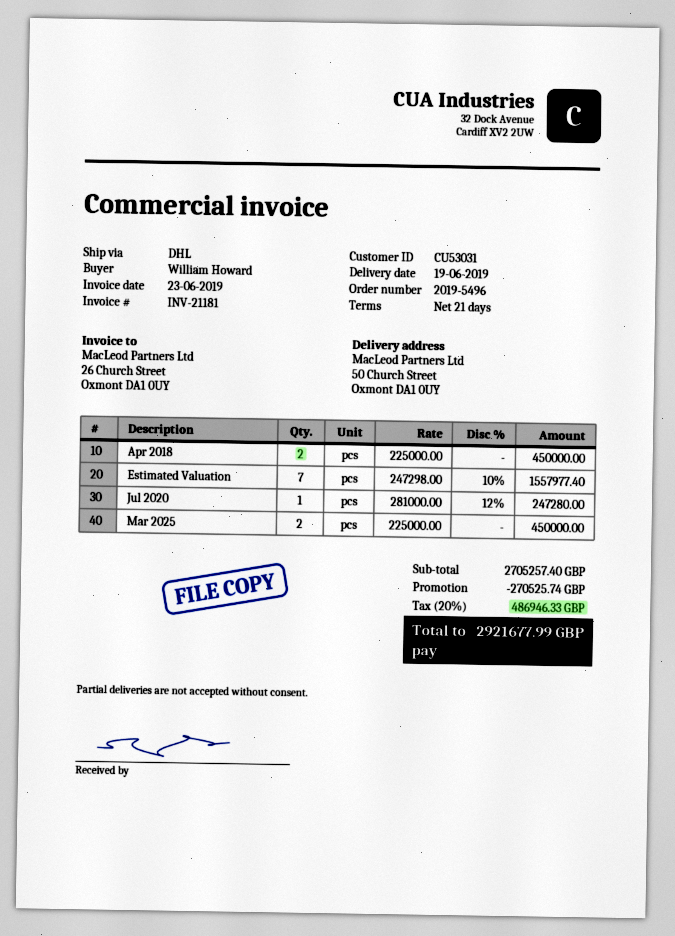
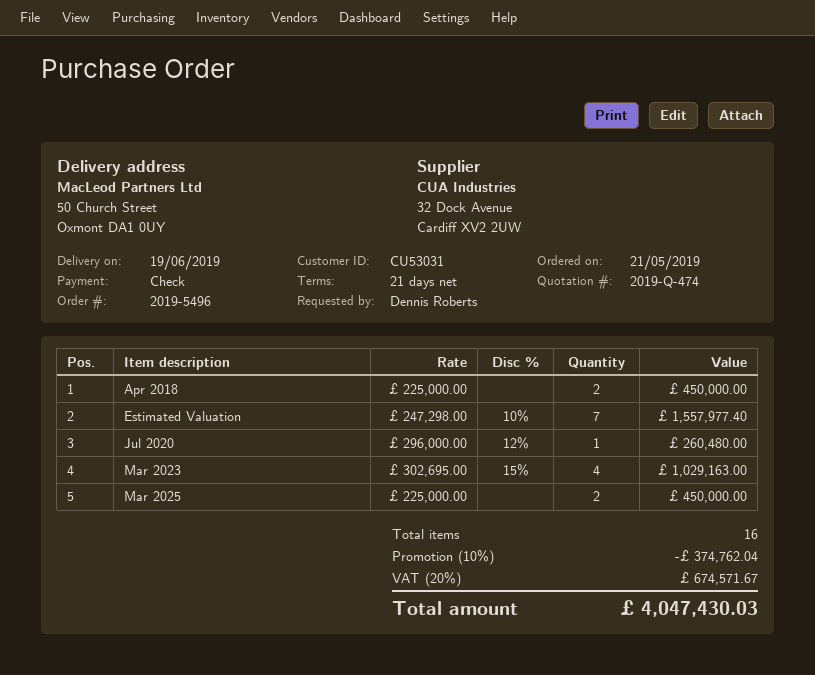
ordered by: William Howard -> Dennis Roberts
Jul 2020: 1 x 281000.00 - 12% = 247280.00 -> 1 x 296000.00 - 12% = 260480.00
Mar 2023: none -> 4 x 302695.00 - 15% = 1029163.00
discount: 270525.74 -> 374762.04
tax: 20% = 486946.33 -> 20% = 674571.67
total: 2921677.99 -> 4047430.03

